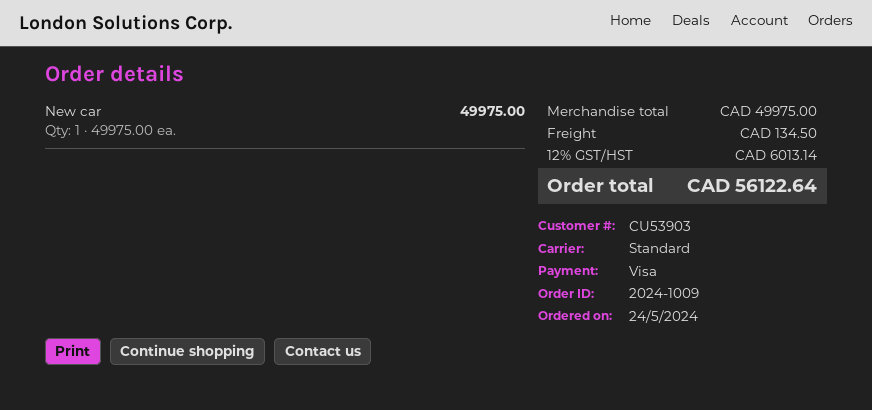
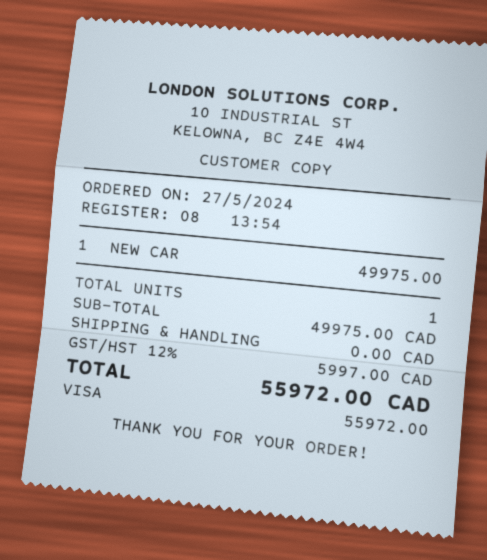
order date: 2024-05-24 -> 2024-05-27
shipping: 134.50 -> 0.00
tax: 12% = 6013.14 -> 12% = 5997.00
total: 56122.64 -> 55972.00

